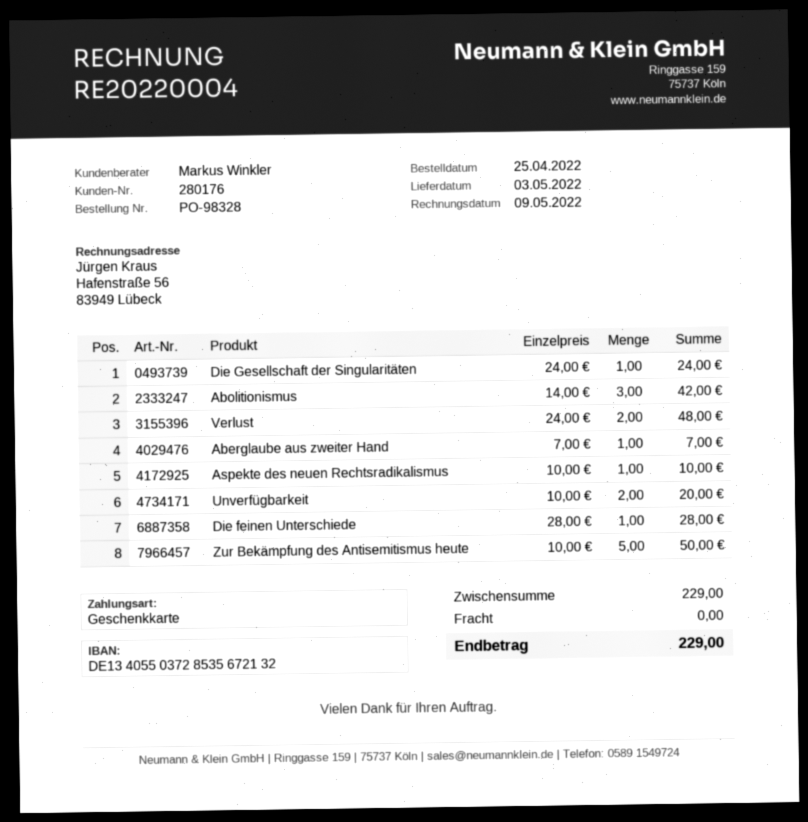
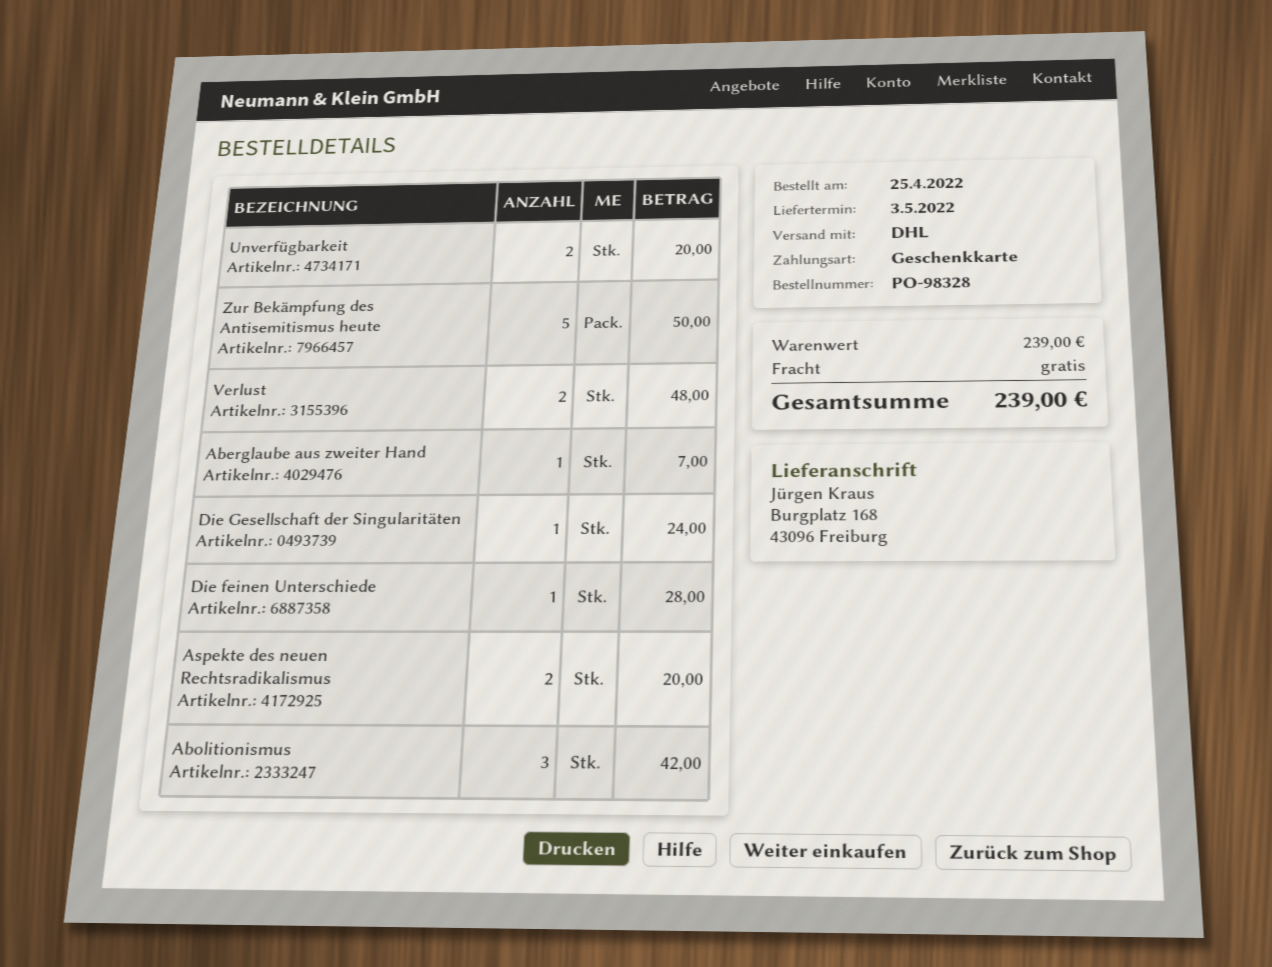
Aspekte des neuen Rechtsradikalismus: 1 for 10.00 -> 2 for 20.00
subtotal: 229.00 -> 239.00
total: 229.00 -> 239.00

